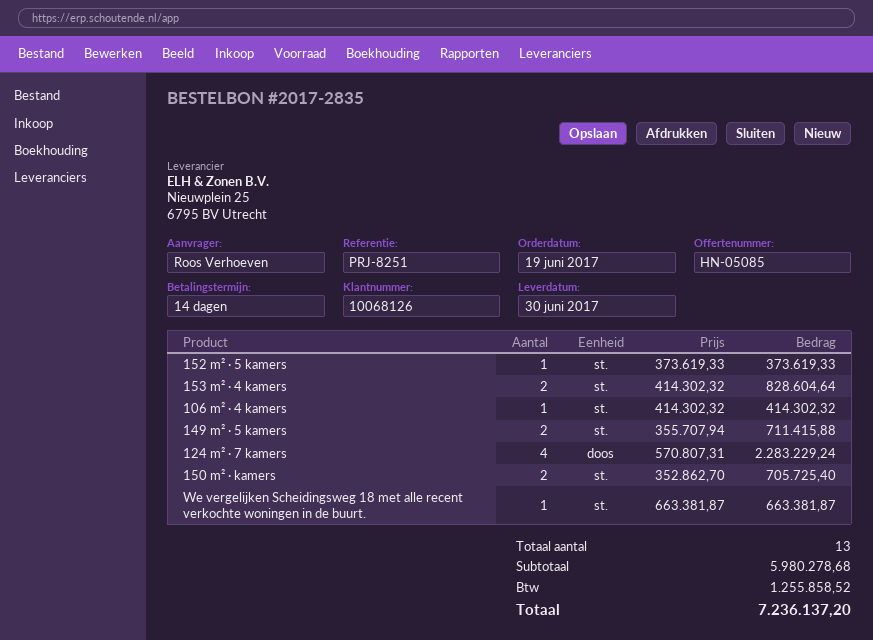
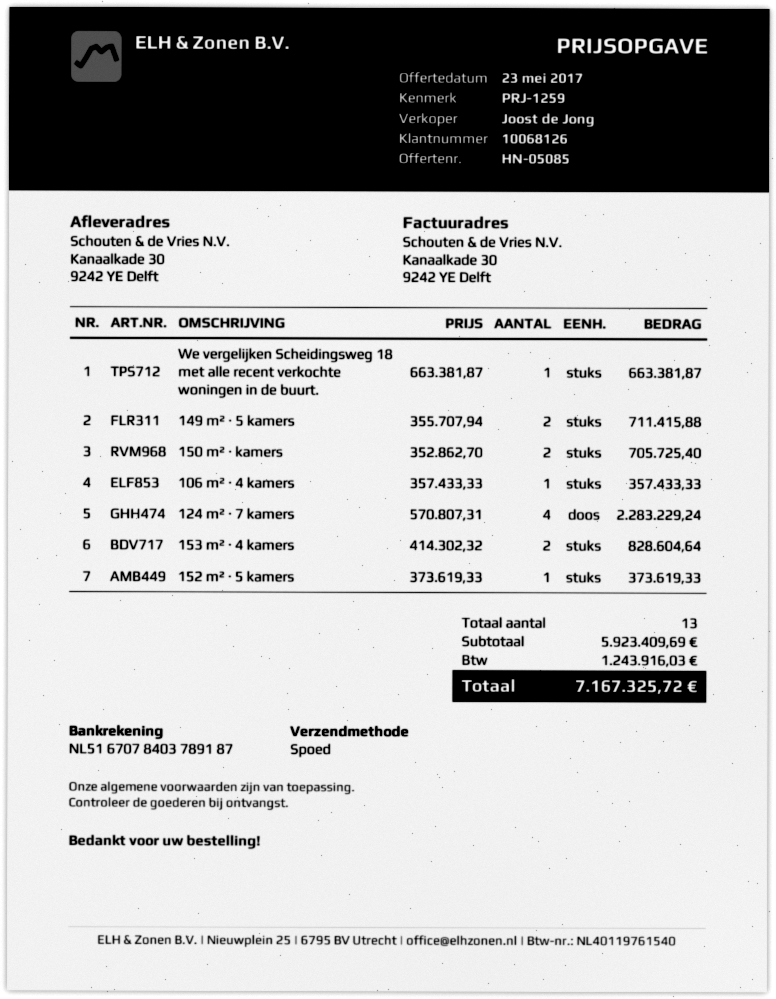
reference: PRJ-8251 -> PRJ-1259
106 m² · 4 kamers: 1 x 414302.32 = 414302.32 -> 1 x 357433.33 = 357433.33
subtotal: 5980278.68 -> 5923409.69
tax: 1255858.52 -> 1243916.03
total: 7236137.20 -> 7167325.72

